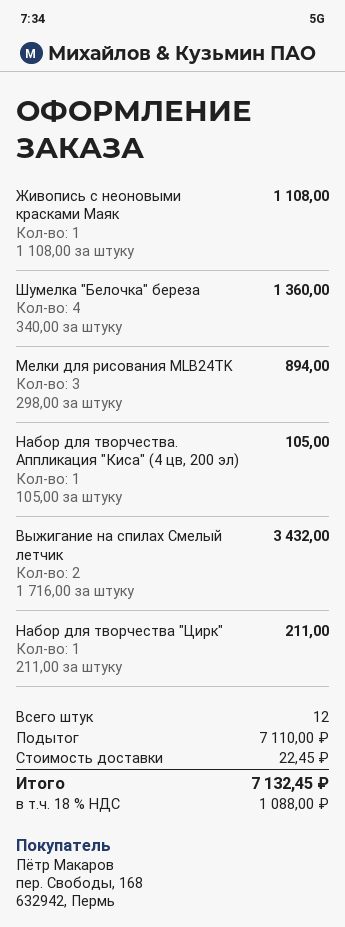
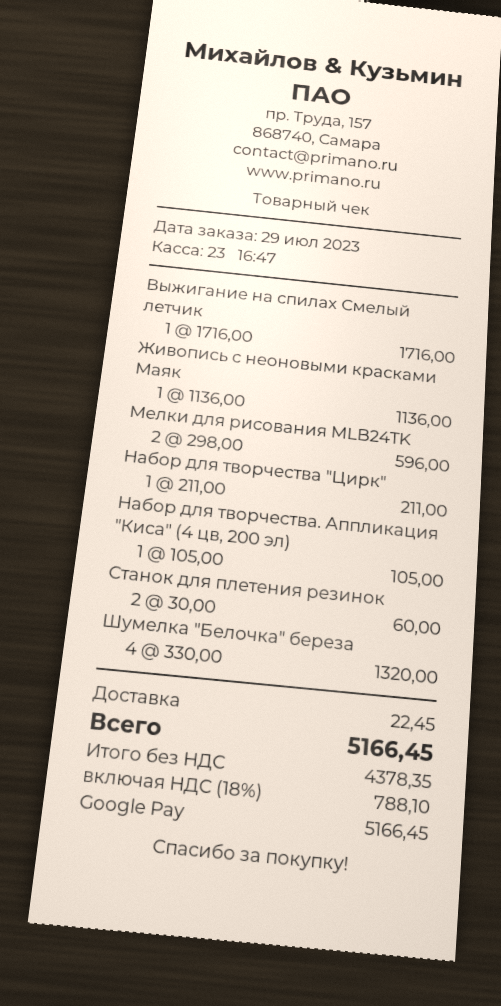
Живопись с неоновыми красками Маяк: 1 x 1108.00 = 1108.00 -> 1 x 1136.00 = 1136.00
Шумелка "Белочка" береза: 4 x 340.00 = 1360.00 -> 4 x 330.00 = 1320.00
Мелки для рисования MLB24TK: 3 x 298.00 = 894.00 -> 2 x 298.00 = 596.00
Выжигание на спилах Смелый летчик: 2 x 1716.00 = 3432.00 -> 1 x 1716.00 = 1716.00
Станок для плетения резинок: none -> 2 x 30.00 = 60.00
tax: 18% = 1088.00 -> 18% = 788.10
total: 7132.45 -> 5166.45

